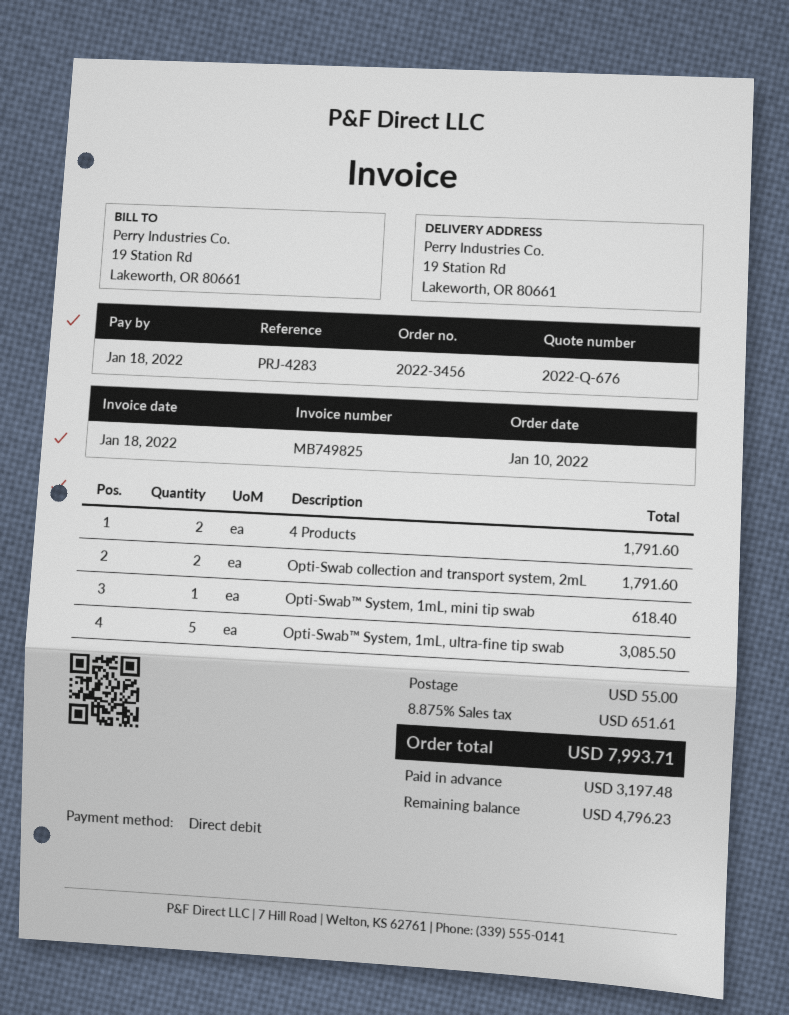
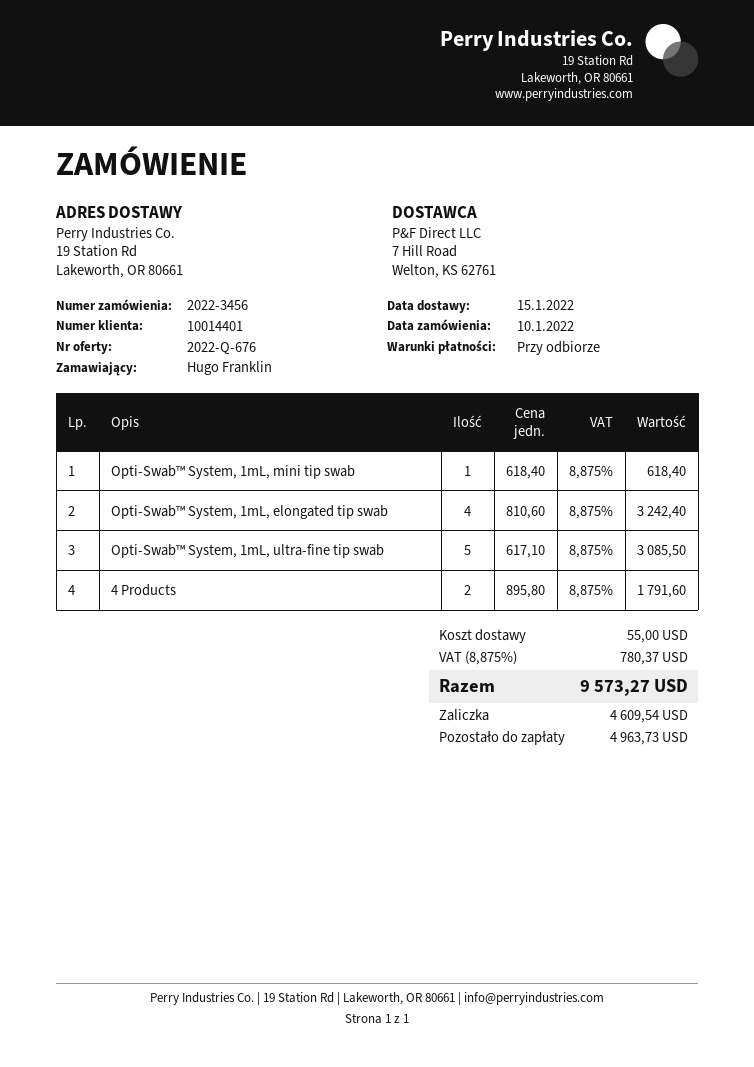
Opti-Swab collection and transport system, 2mL: 2 for 1791.60 -> none
Opti-Swab™ System, 1mL, elongated tip swab: none -> 4 for 3242.40
tax: 8.875% = 651.61 -> 8.875% = 780.37
total: 7993.71 -> 9573.27
deposit: 3197.48 -> 4609.54
balance: 4796.23 -> 4963.73

